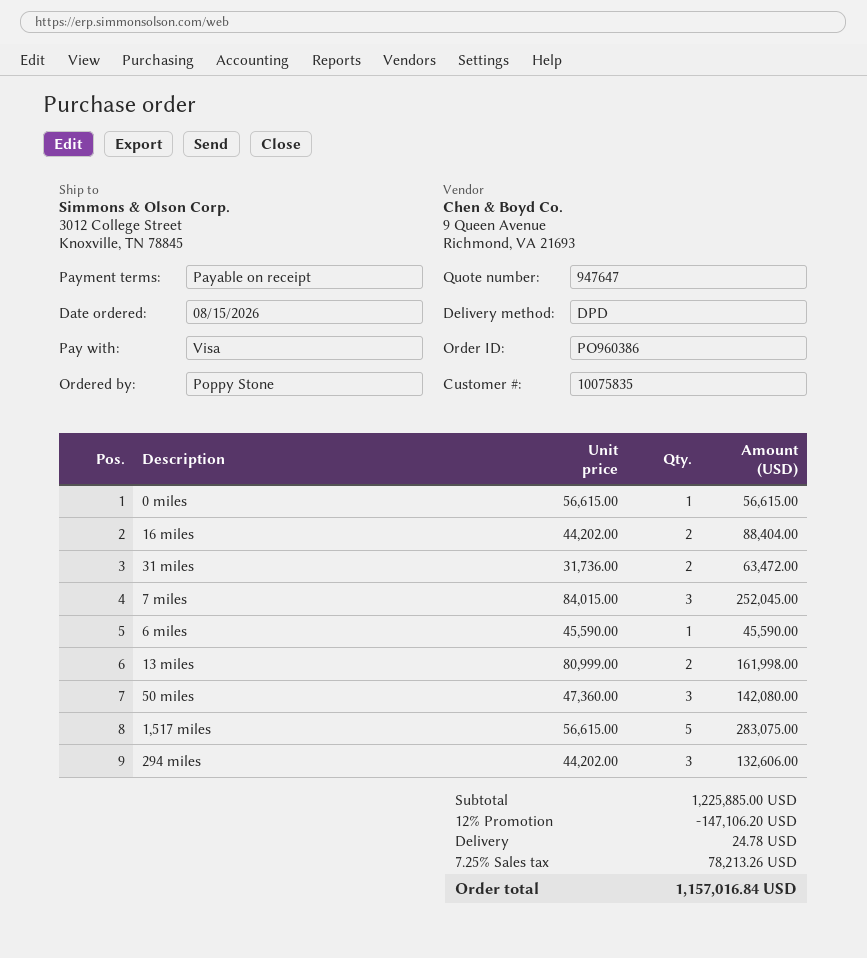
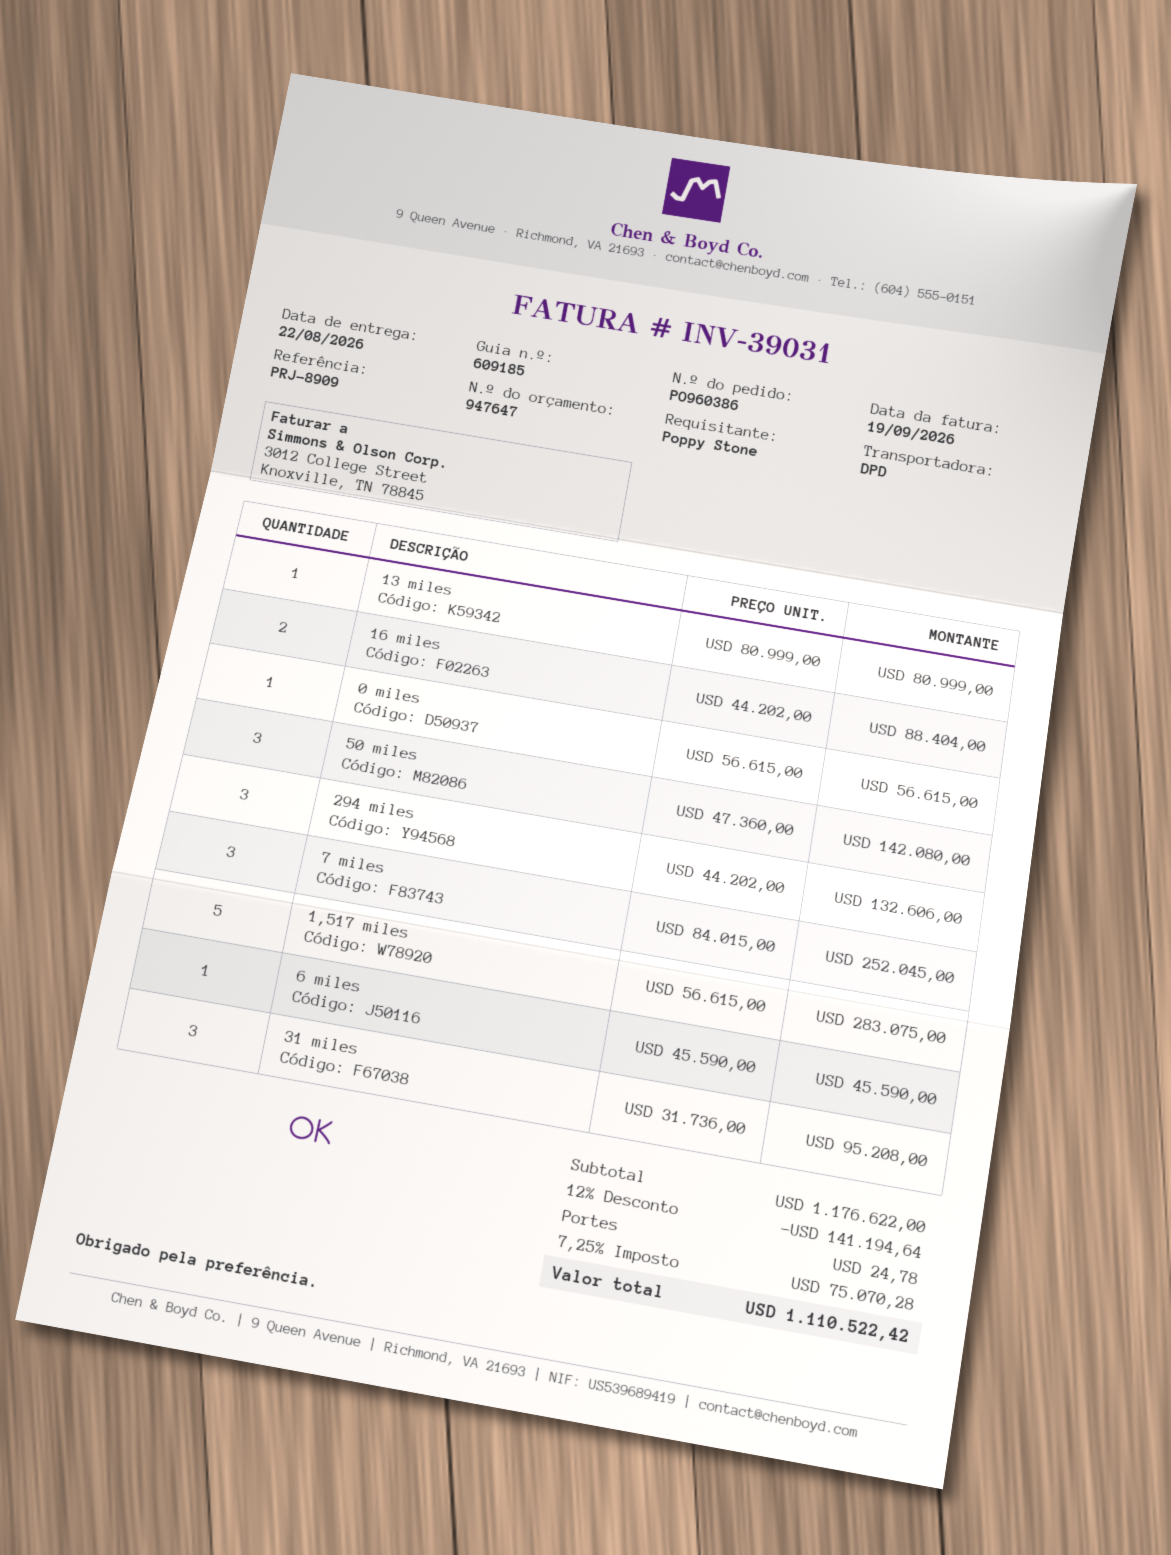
31 miles: 2 x 31736.00 = 63472.00 -> 3 x 31736.00 = 95208.00
13 miles: 2 x 80999.00 = 161998.00 -> 1 x 80999.00 = 80999.00
subtotal: 1225885.00 -> 1176622.00
discount: 12% = 147106.20 -> 12% = 141194.64
tax: 7.25% = 78213.26 -> 7.25% = 75070.28
total: 1157016.84 -> 1110522.42

